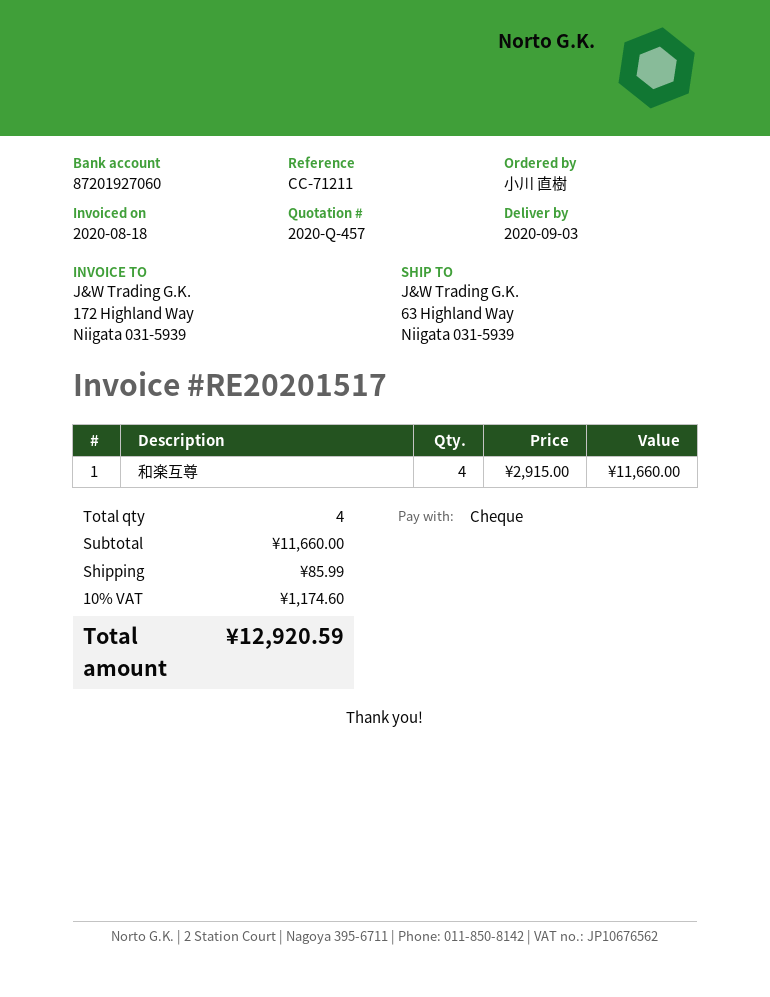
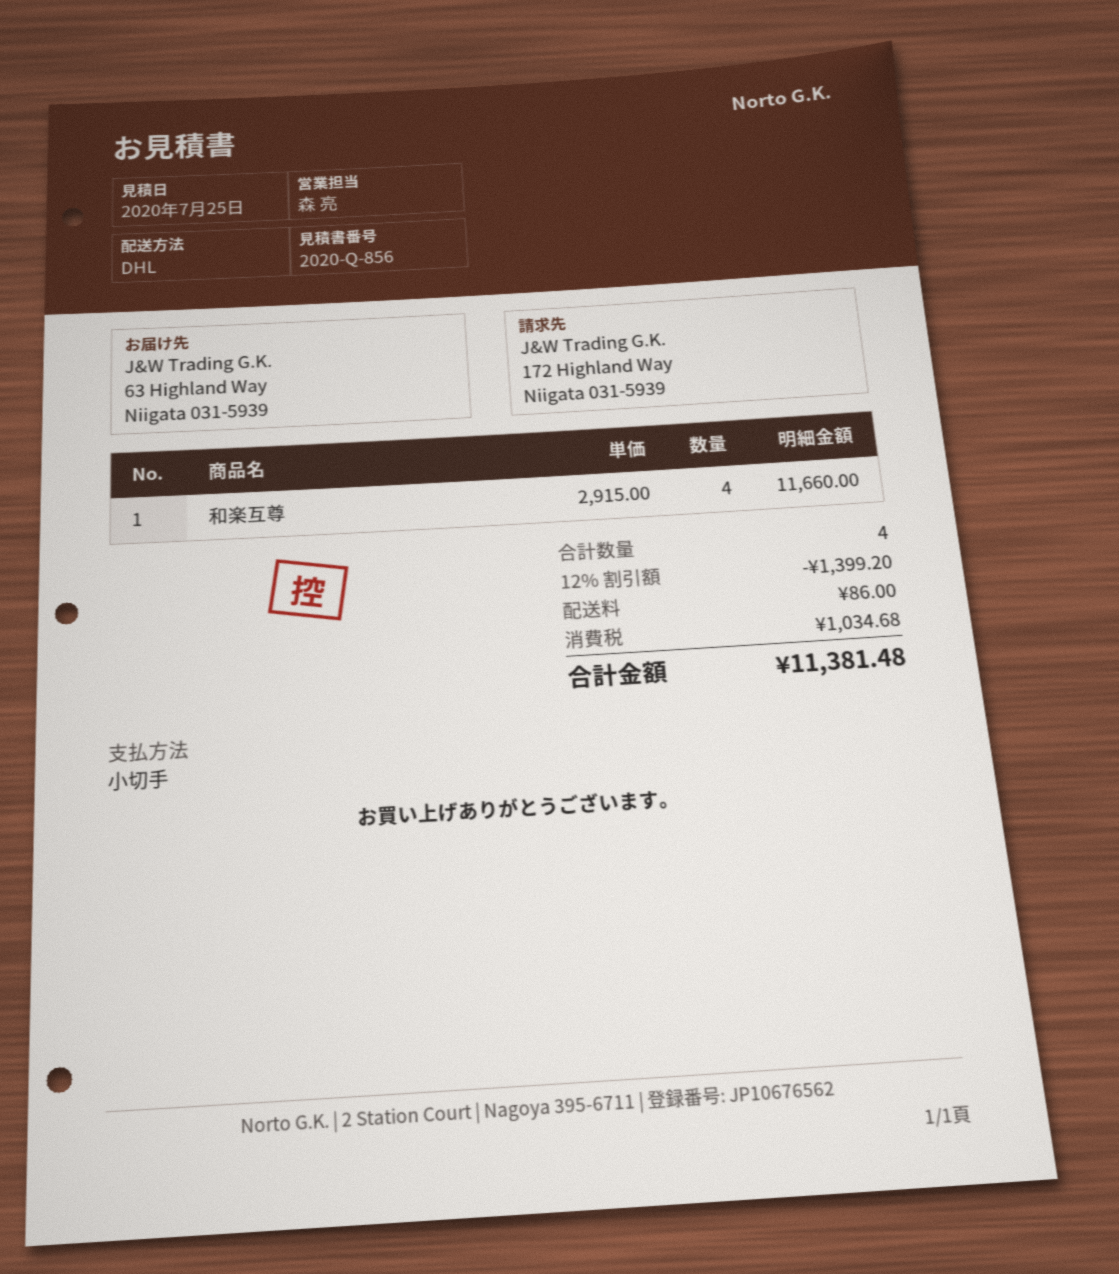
quote number: 2020-Q-457 -> 2020-Q-856
discount: none -> 12% = 1399.20
shipping: 85.99 -> 86.00
tax: 1174.60 -> 1034.68
total: 12920.59 -> 11381.48

